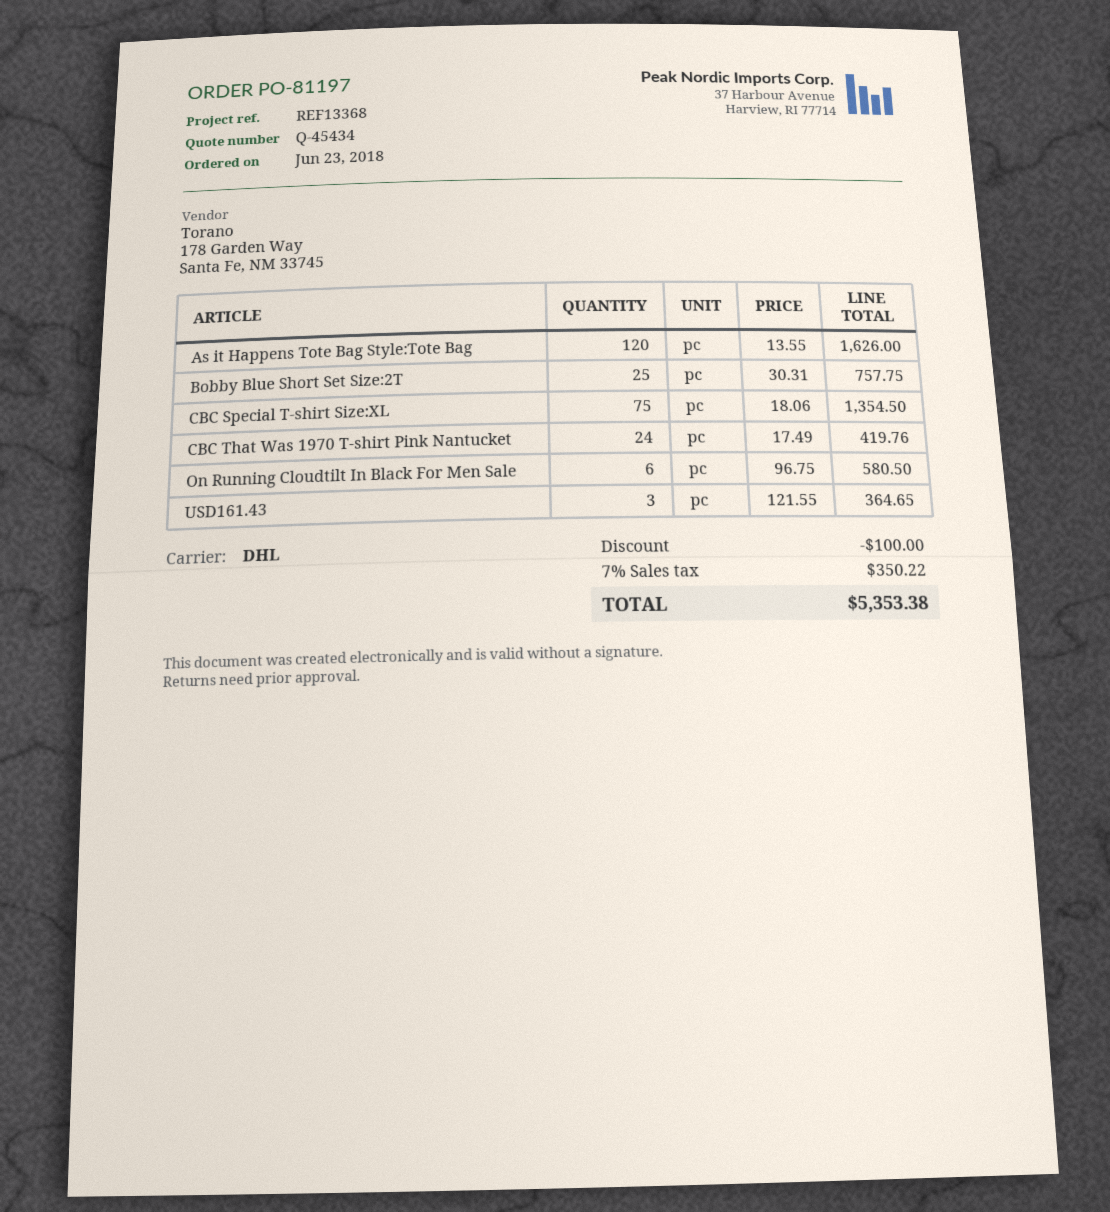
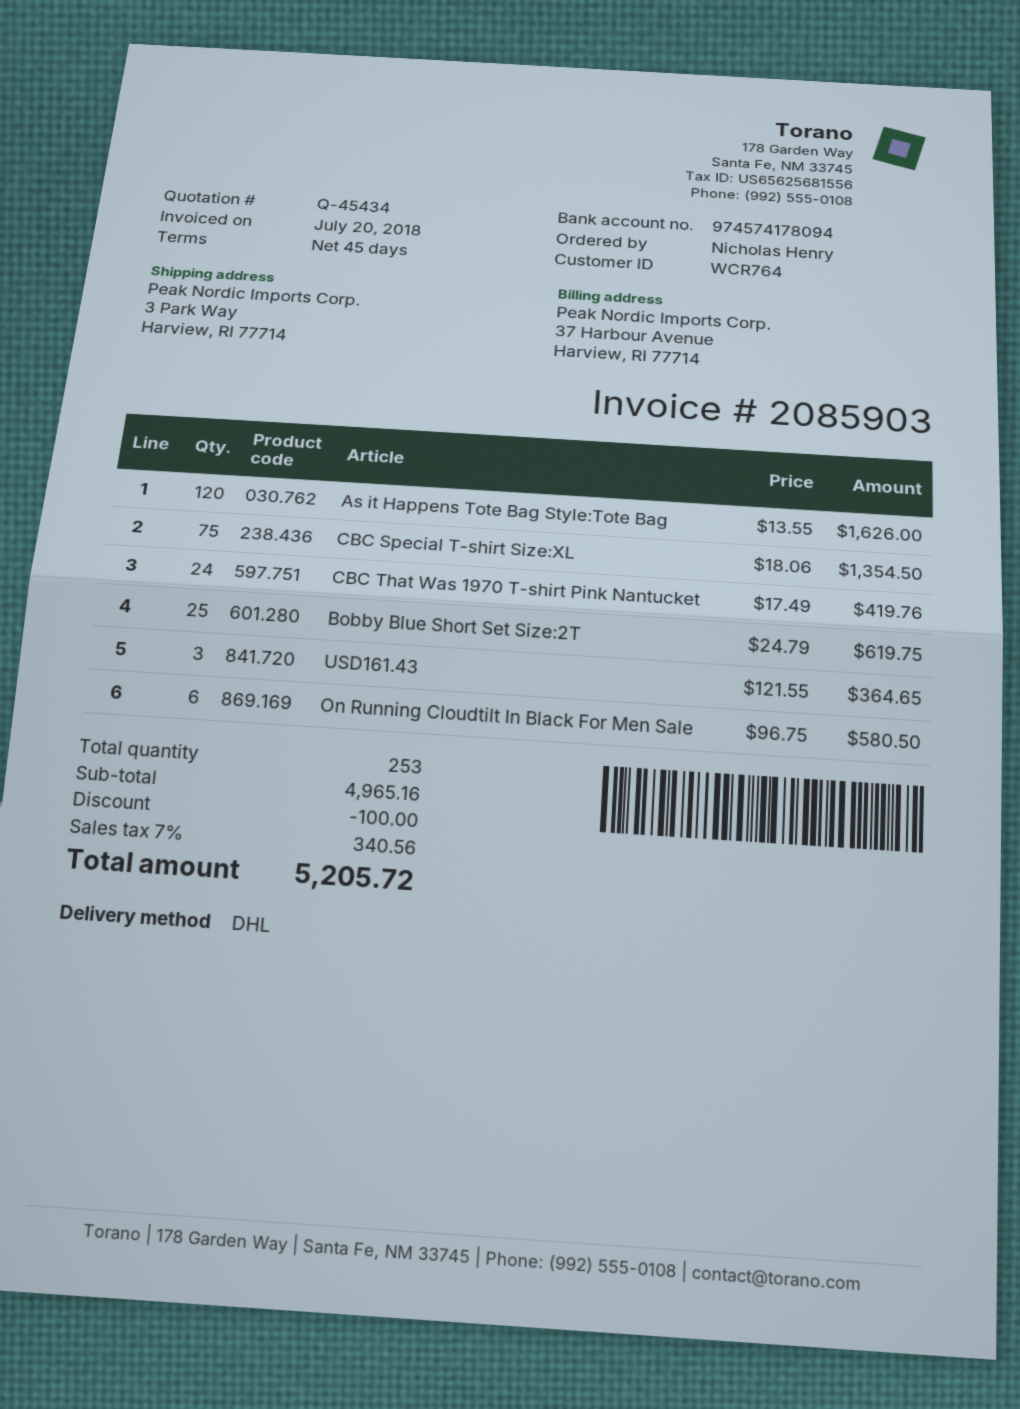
Bobby Blue Short Set Size:2T: 25 x 30.31 = 757.75 -> 25 x 24.79 = 619.75
tax: 7% = 350.22 -> 7% = 340.56
total: 5353.38 -> 5205.72

